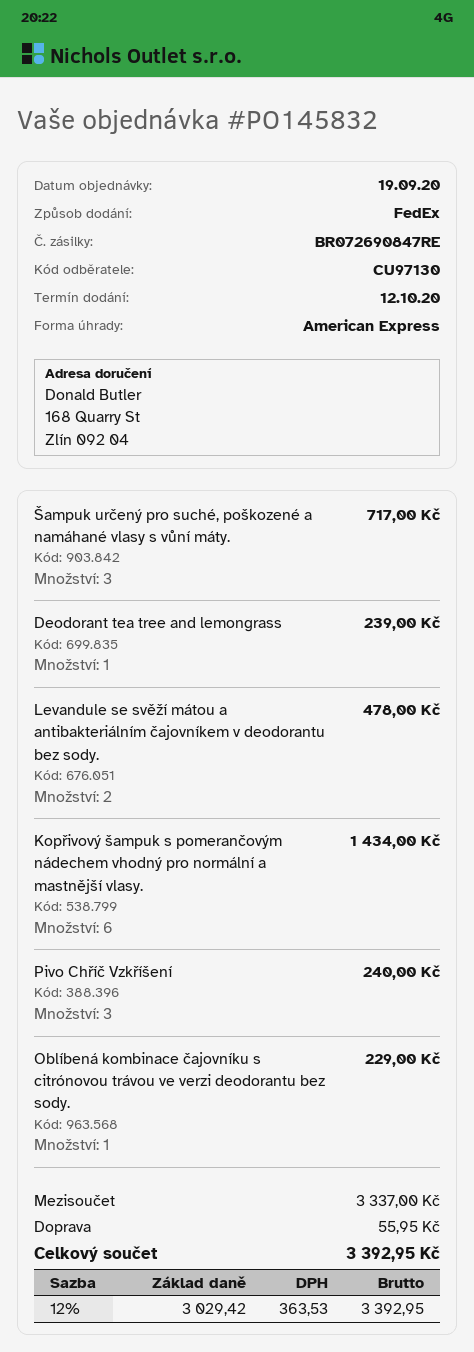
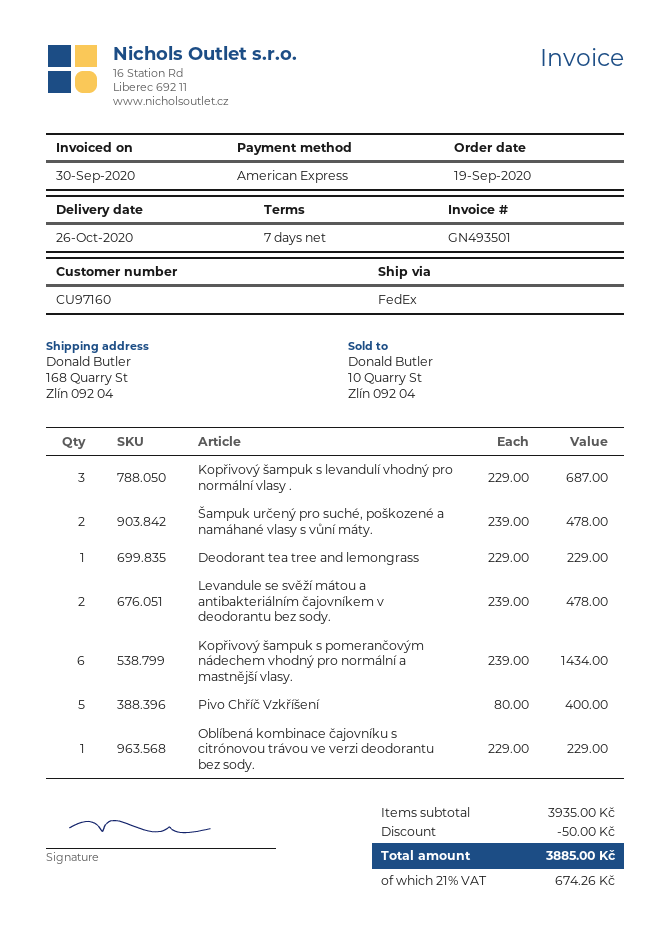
delivery date: 2020-10-12 -> 2020-10-26
customer number: CU97130 -> CU97160
Šampuk určený pro suché, poškozené a namáhané vlasy s vůní máty.: 3 for 717.00 -> 2 for 478.00
Deodorant tea tree and lemongrass: 1 for 239.00 -> 1 for 229.00
Pivo Chříč Vzkříšení: 3 for 240.00 -> 5 for 400.00
Kopřivový šampuk s levandulí vhodný pro normální vlasy .: none -> 3 for 687.00
subtotal: 3337.00 -> 3935.00
discount: none -> 50.00
shipping: 55.95 -> none
tax: 12% = 363.53 -> 21% = 674.26
total: 3392.95 -> 3885.00

